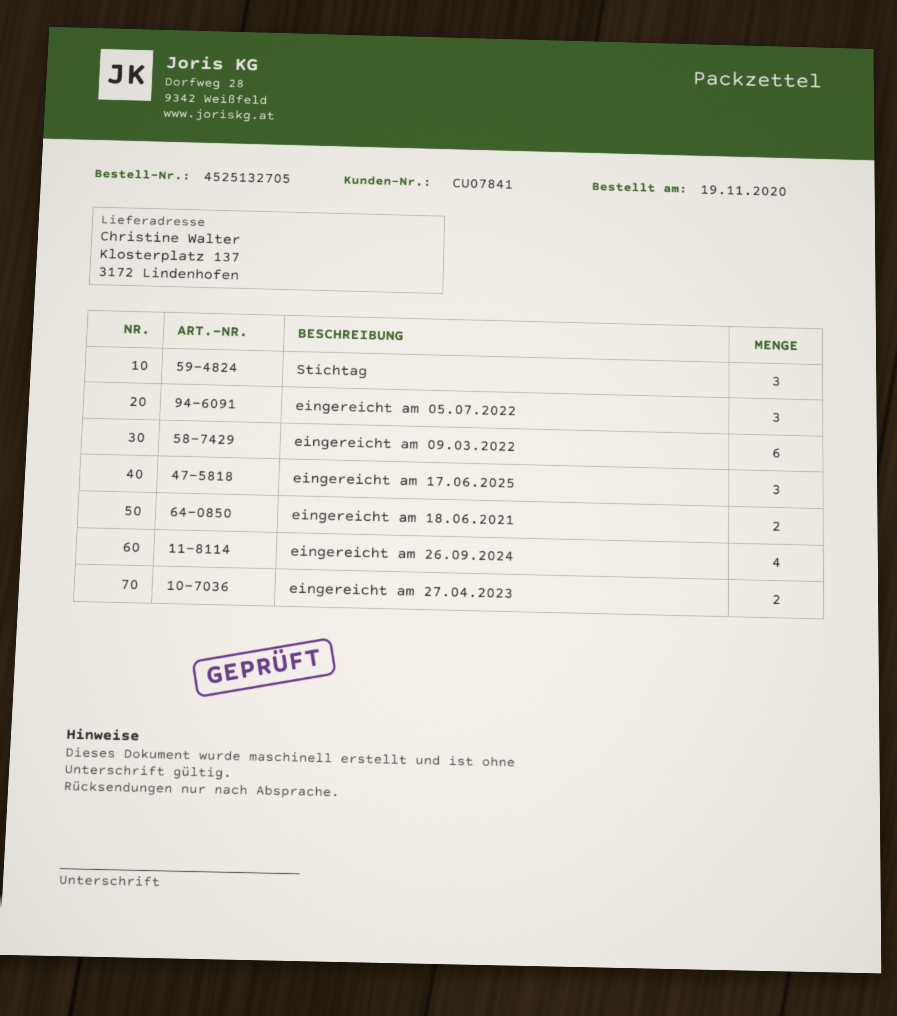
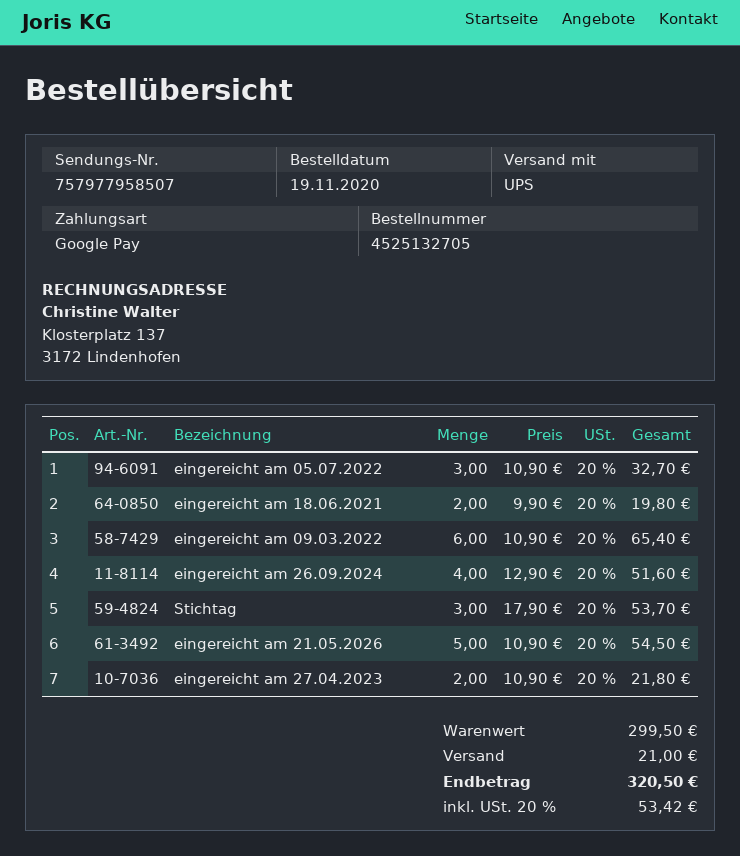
eingereicht am 17.06.2025: 3 -> none
eingereicht am 21.05.2026: none -> 5

